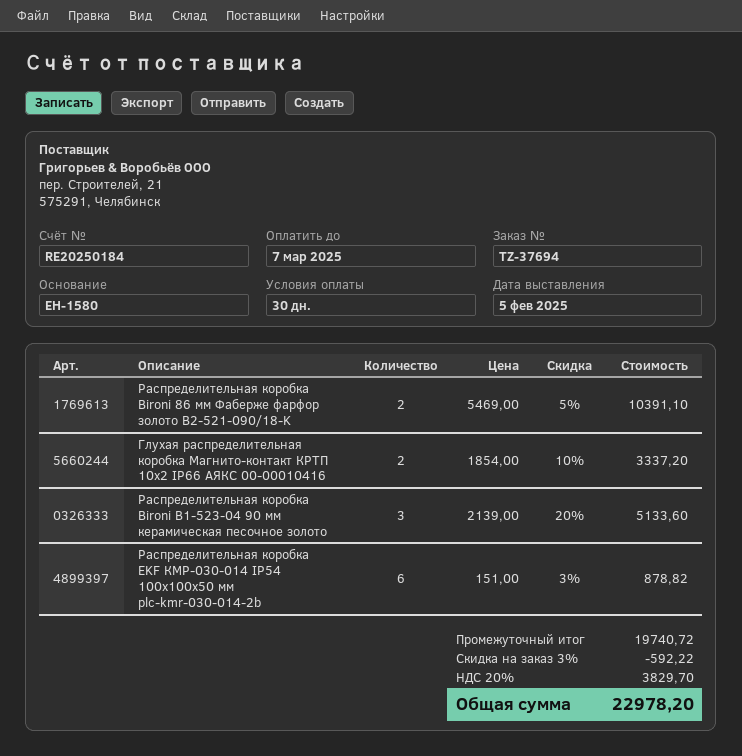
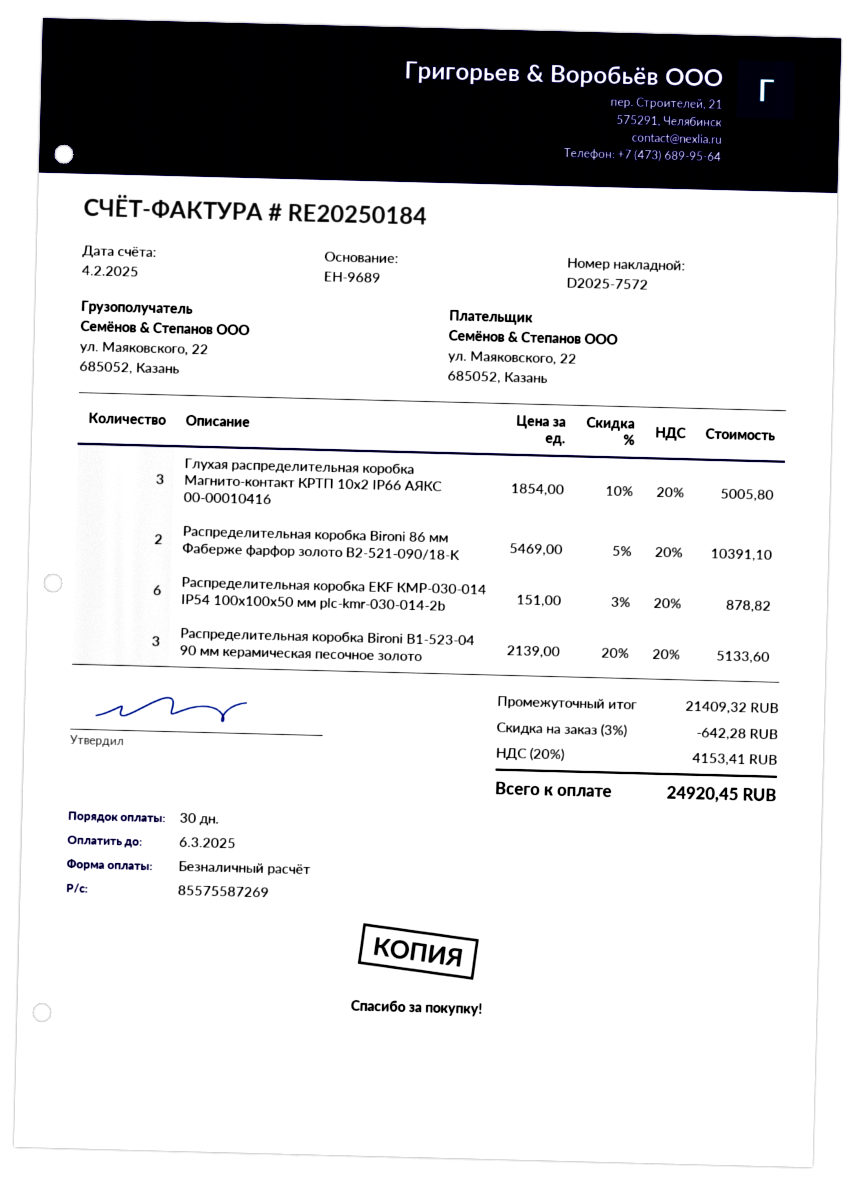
invoice date: 2025-02-05 -> 2025-02-04
due date: 2025-03-07 -> 2025-03-06
reference: EH-1580 -> EH-9689
Глухая распределительная коробка Магнито-контакт КРТП 10х2 IP66 АЯКС 00-00010416: 2 x 1854.00 - 10% = 3337.20 -> 3 x 1854.00 - 10% = 5005.80
subtotal: 19740.72 -> 21409.32
discount: 3% = 592.22 -> 3% = 642.28
tax: 20% = 3829.70 -> 20% = 4153.41
total: 22978.20 -> 24920.45

